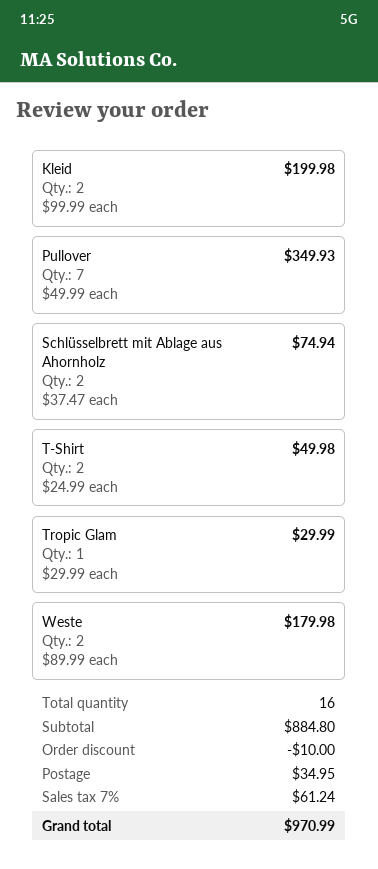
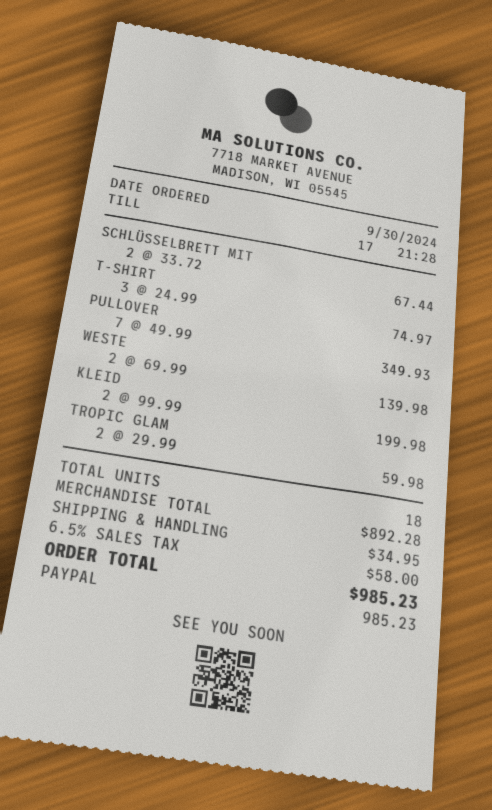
Schlüsselbrett mit Ablage aus Ahornholz: 2 x 37.47 = 74.94 -> 2 x 33.72 = 67.44
T-Shirt: 2 x 24.99 = 49.98 -> 3 x 24.99 = 74.97
Tropic Glam: 1 x 29.99 = 29.99 -> 2 x 29.99 = 59.98
Weste: 2 x 89.99 = 179.98 -> 2 x 69.99 = 139.98
total quantity: 16 -> 18
subtotal: 884.80 -> 892.28
discount: 10.00 -> none
tax: 7% = 61.24 -> 6.5% = 58.00
total: 970.99 -> 985.23

